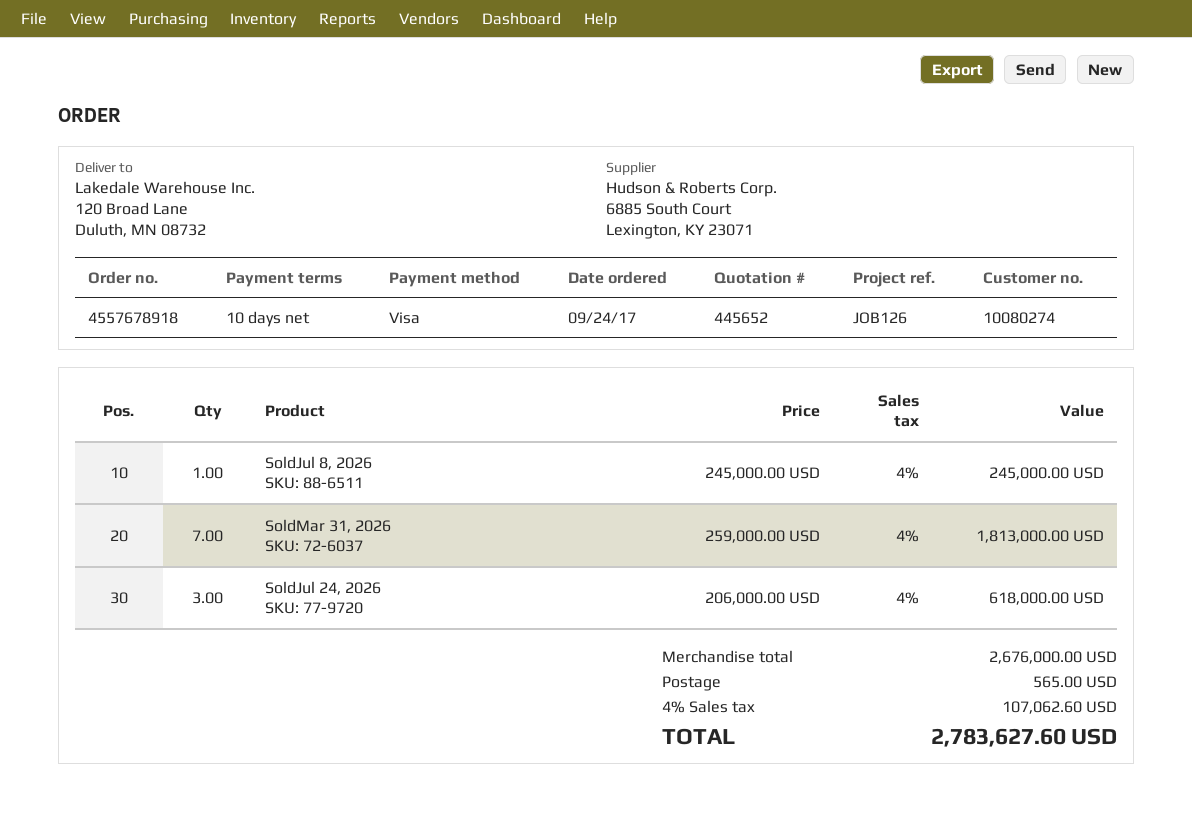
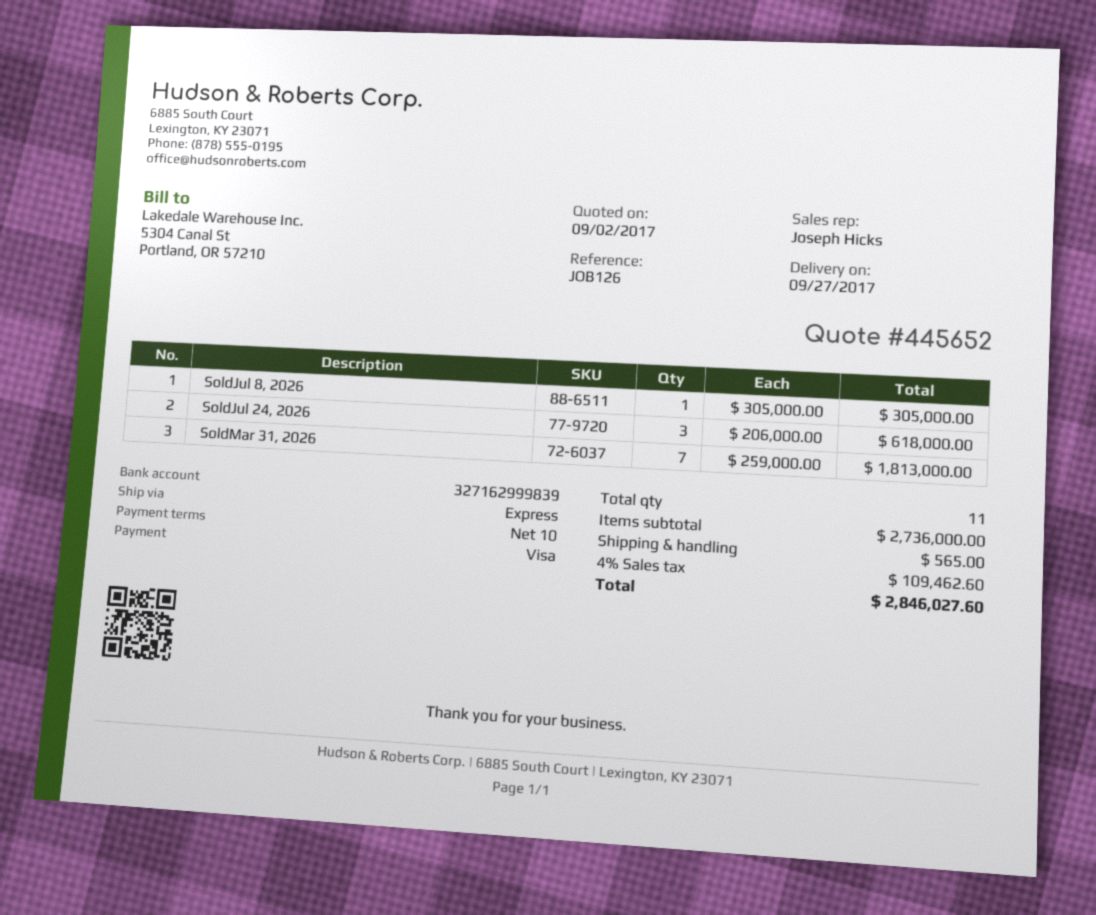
SoldJul 8, 2026: 1 x 245000.00 = 245000.00 -> 1 x 305000.00 = 305000.00
subtotal: 2676000.00 -> 2736000.00
tax: 4% = 107062.60 -> 4% = 109462.60
total: 2783627.60 -> 2846027.60

